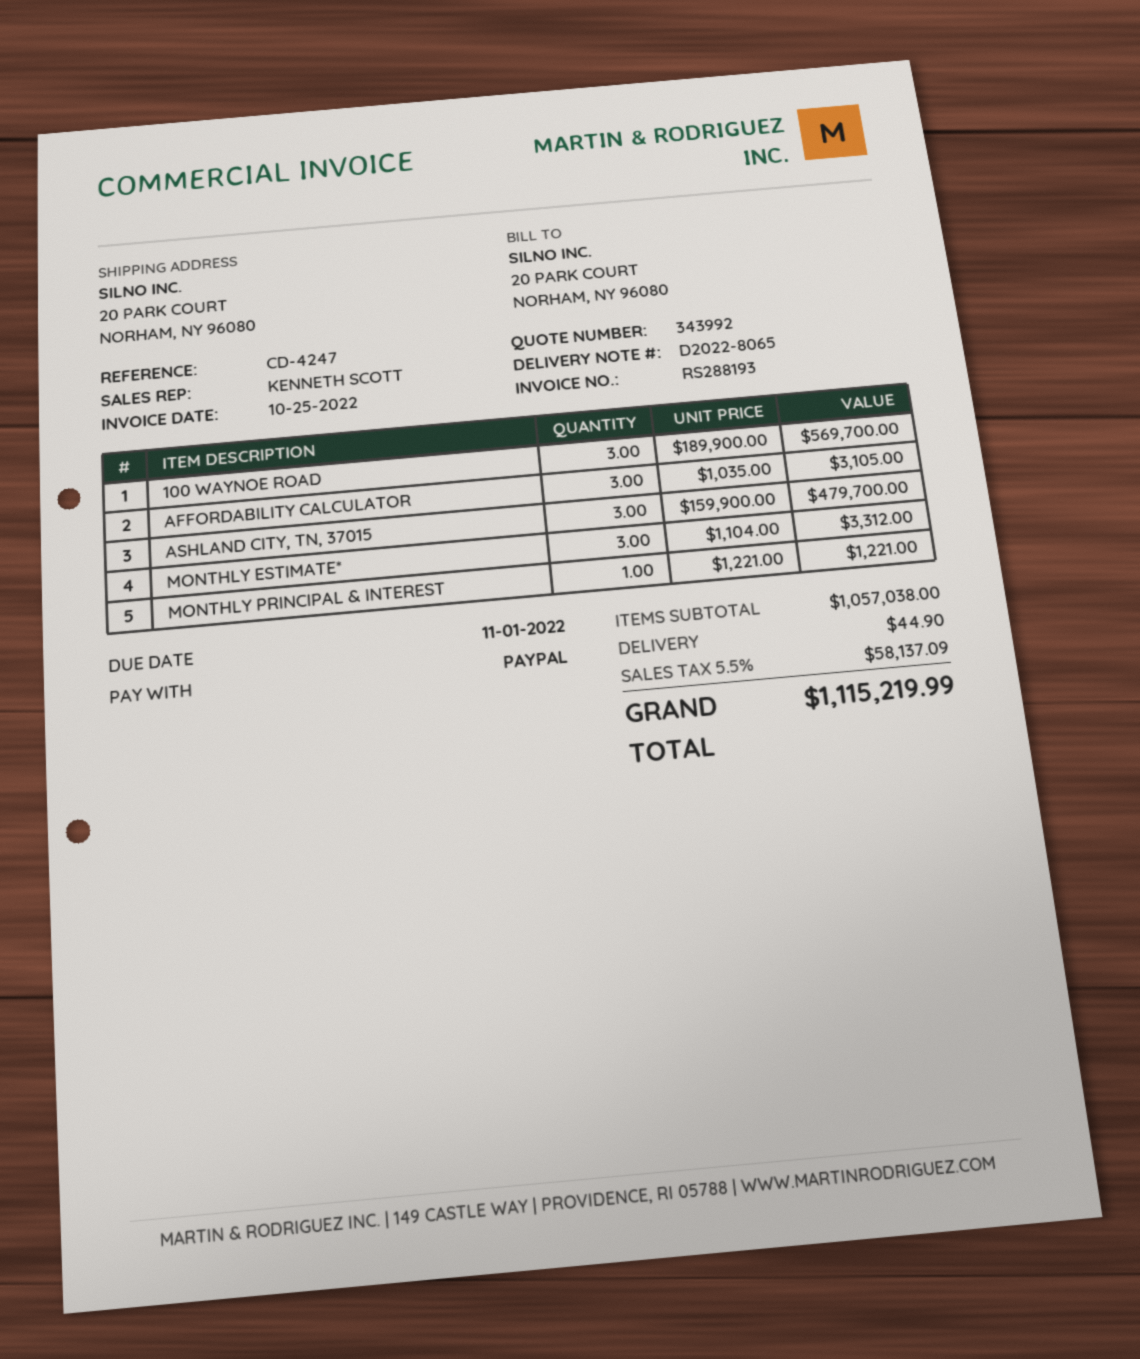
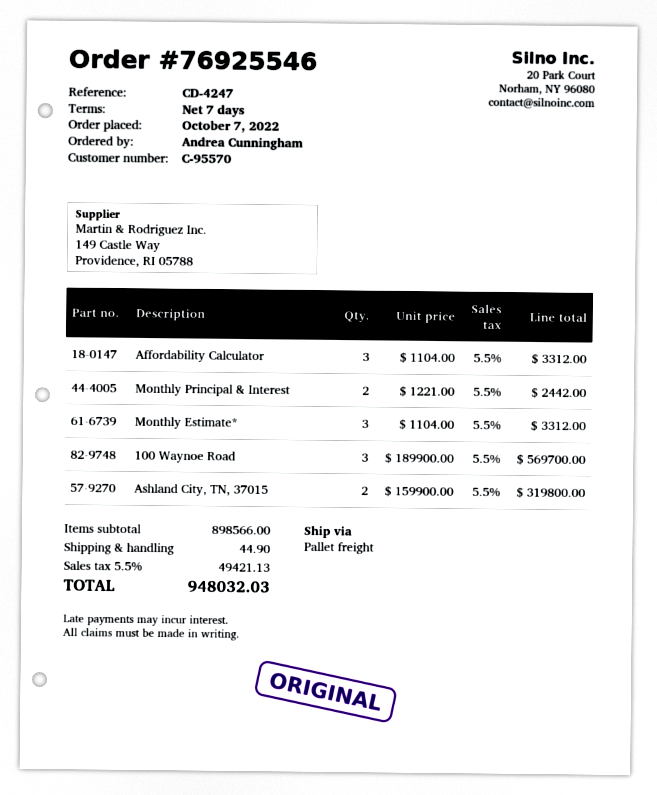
AFFORDABILITY CALCULATOR: 3 x 1035.00 = 3105.00 -> 3 x 1104.00 = 3312.00
ASHLAND CITY, TN, 37015: 3 x 159900.00 = 479700.00 -> 2 x 159900.00 = 319800.00
MONTHLY PRINCIPAL & INTEREST: 1 x 1221.00 = 1221.00 -> 2 x 1221.00 = 2442.00
subtotal: 1057038.00 -> 898566.00
tax: 5.5% = 58137.09 -> 5.5% = 49421.13
total: 1115219.99 -> 948032.03

